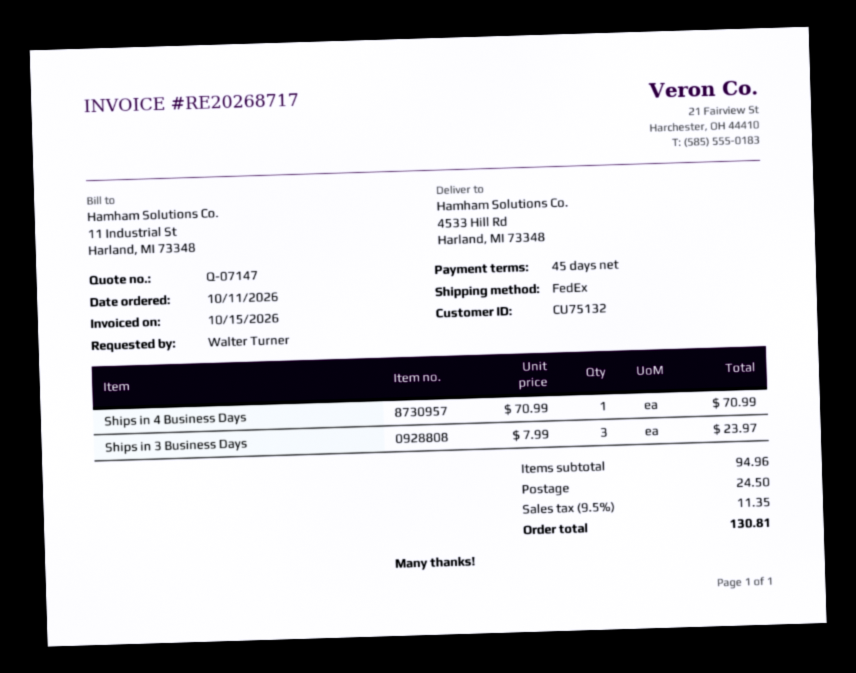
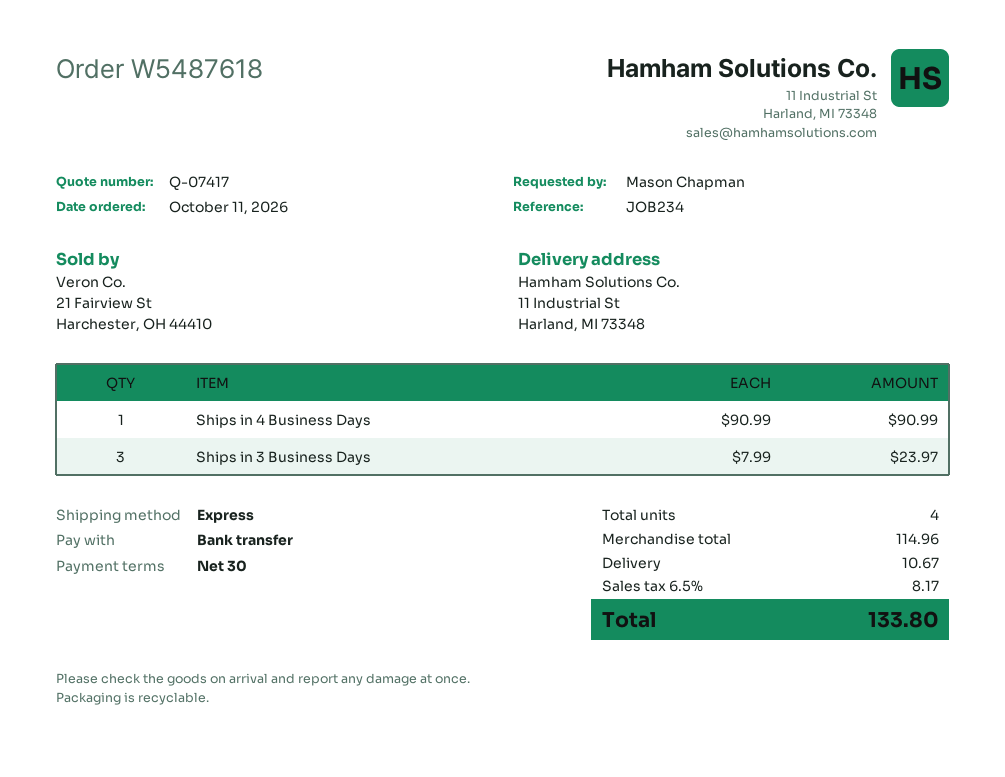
quote number: Q-07147 -> Q-07417
payment terms: 45 days -> 30 days
ordered by: Walter Turner -> Mason Chapman
shipping method: FedEx -> express
ship to: 4533 Hill Rd, Harland, MI 73348 -> 11 Industrial St, Harland, MI 73348
Ships in 4 Business Days: 1 x 70.99 = 70.99 -> 1 x 90.99 = 90.99
subtotal: 94.96 -> 114.96
shipping: 24.50 -> 10.67
tax: 9.5% = 11.35 -> 6.5% = 8.17
total: 130.81 -> 133.80

